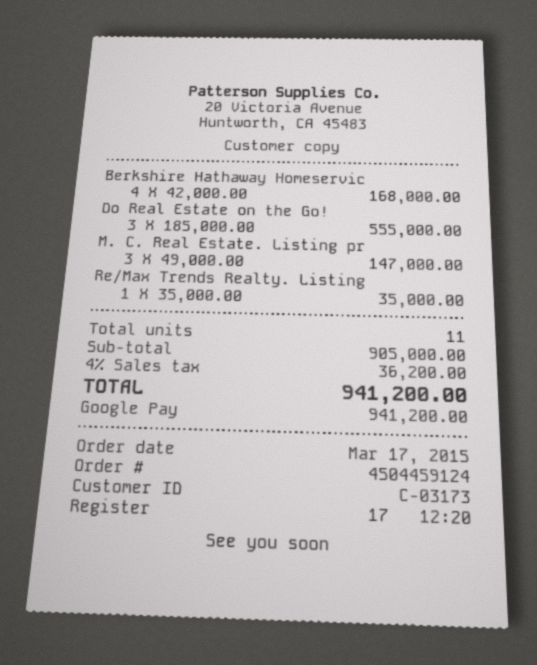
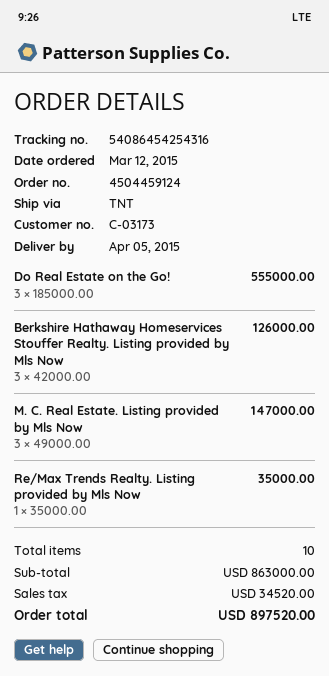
order date: 2015-03-17 -> 2015-03-12
Berkshire Hathaway Homeservic: 4 x 42000.00 = 168000.00 -> 3 x 42000.00 = 126000.00
total quantity: 11 -> 10
subtotal: 905000.00 -> 863000.00
tax: 36200.00 -> 34520.00
total: 941200.00 -> 897520.00

